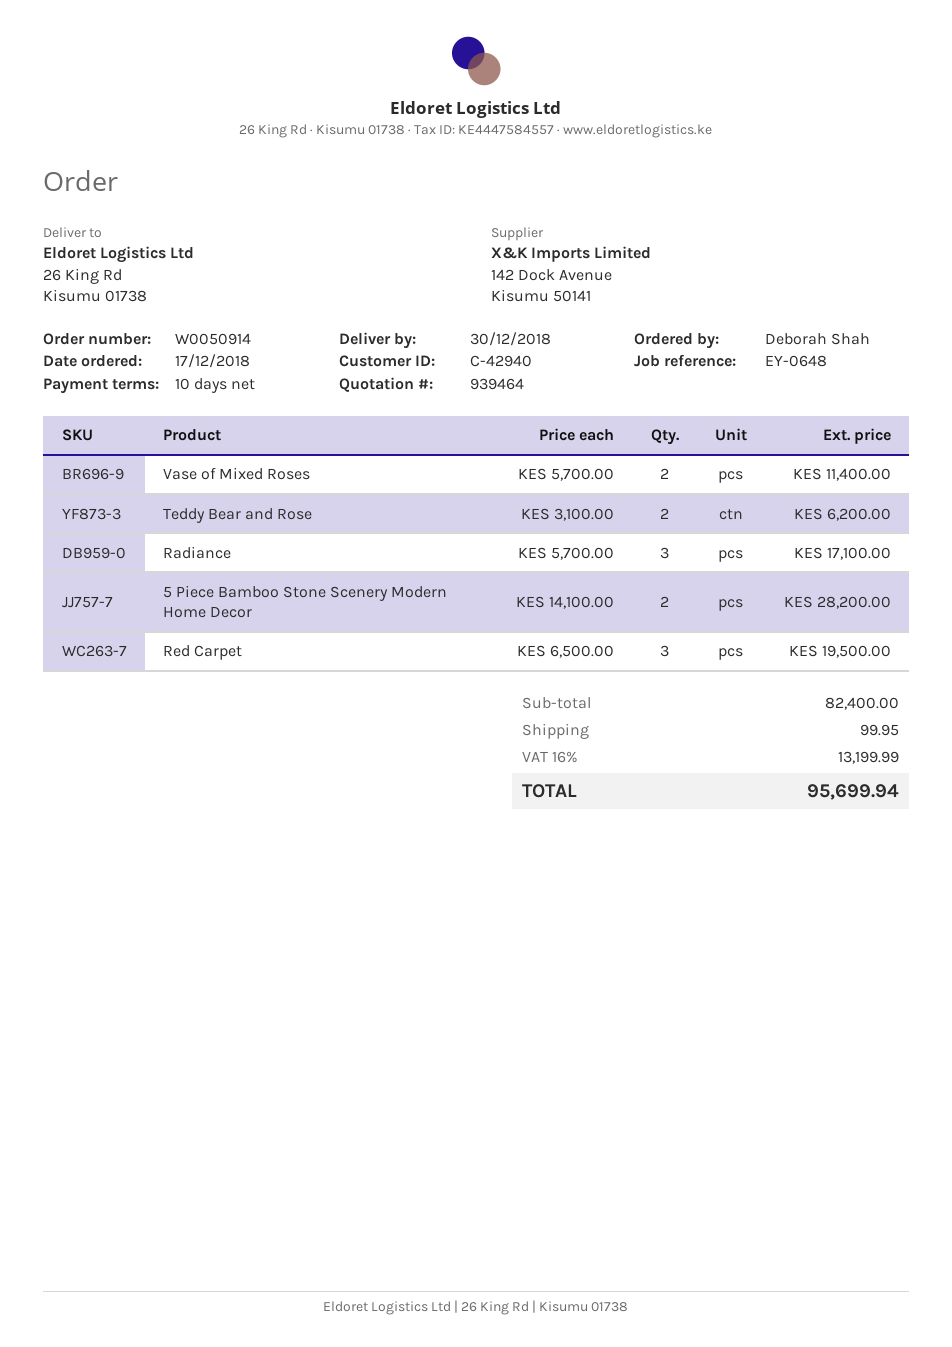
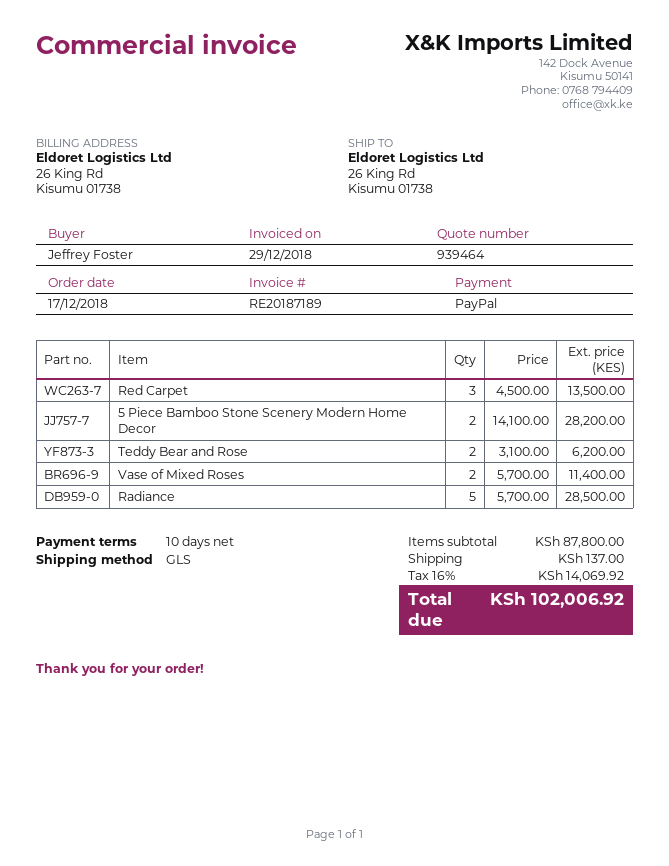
ordered by: Deborah Shah -> Jeffrey Foster
Radiance: 3 x 5700.00 = 17100.00 -> 5 x 5700.00 = 28500.00
Red Carpet: 3 x 6500.00 = 19500.00 -> 3 x 4500.00 = 13500.00
subtotal: 82400.00 -> 87800.00
shipping: 99.95 -> 137.00
tax: 16% = 13199.99 -> 16% = 14069.92
total: 95699.94 -> 102006.92

